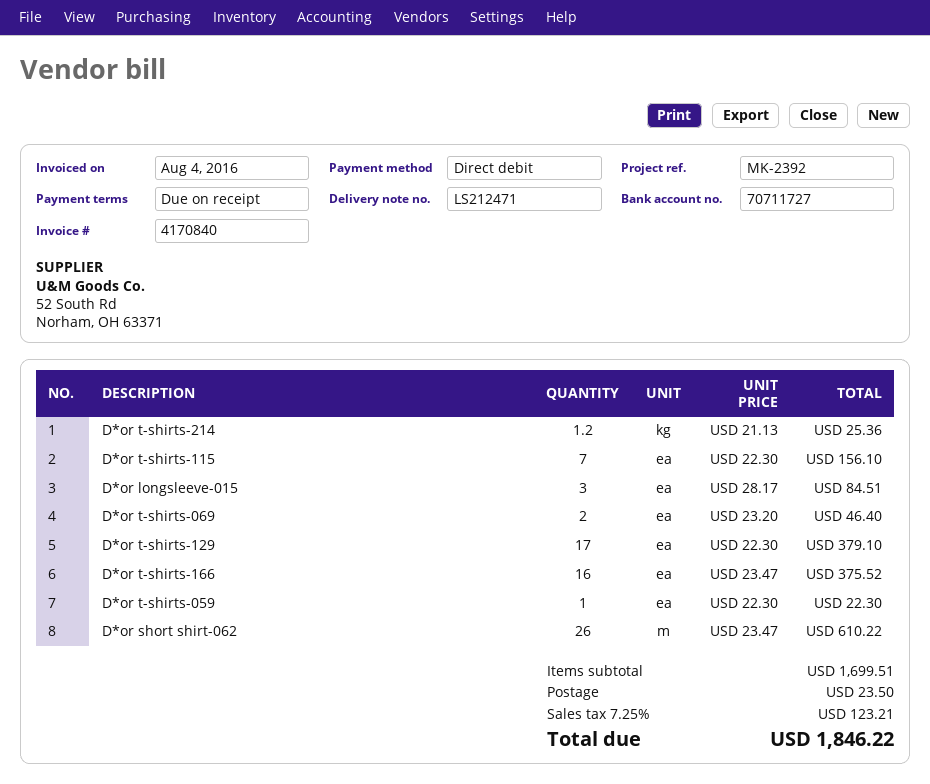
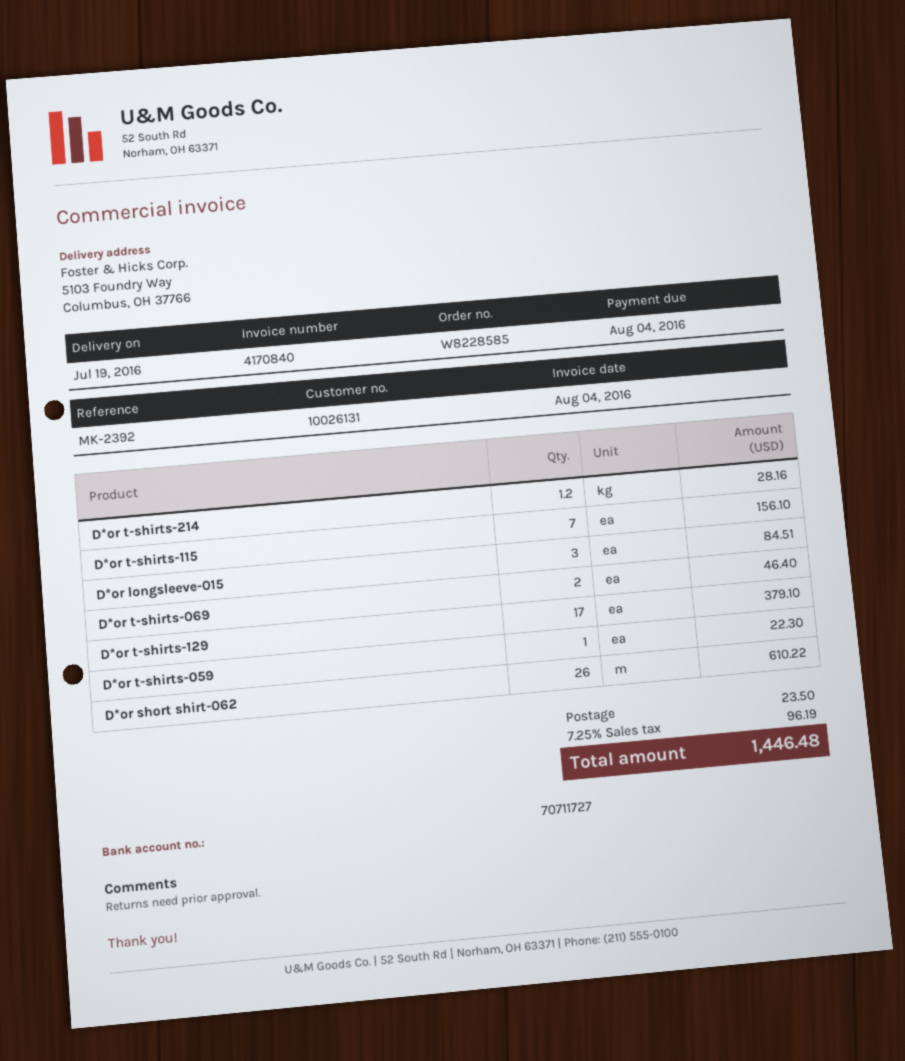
D*or t-shirts-214: 1.2 for 25.36 -> 1.2 for 28.16
D*or t-shirts-166: 16 for 375.52 -> none
tax: 7.25% = 123.21 -> 7.25% = 96.19
total: 1846.22 -> 1446.48

